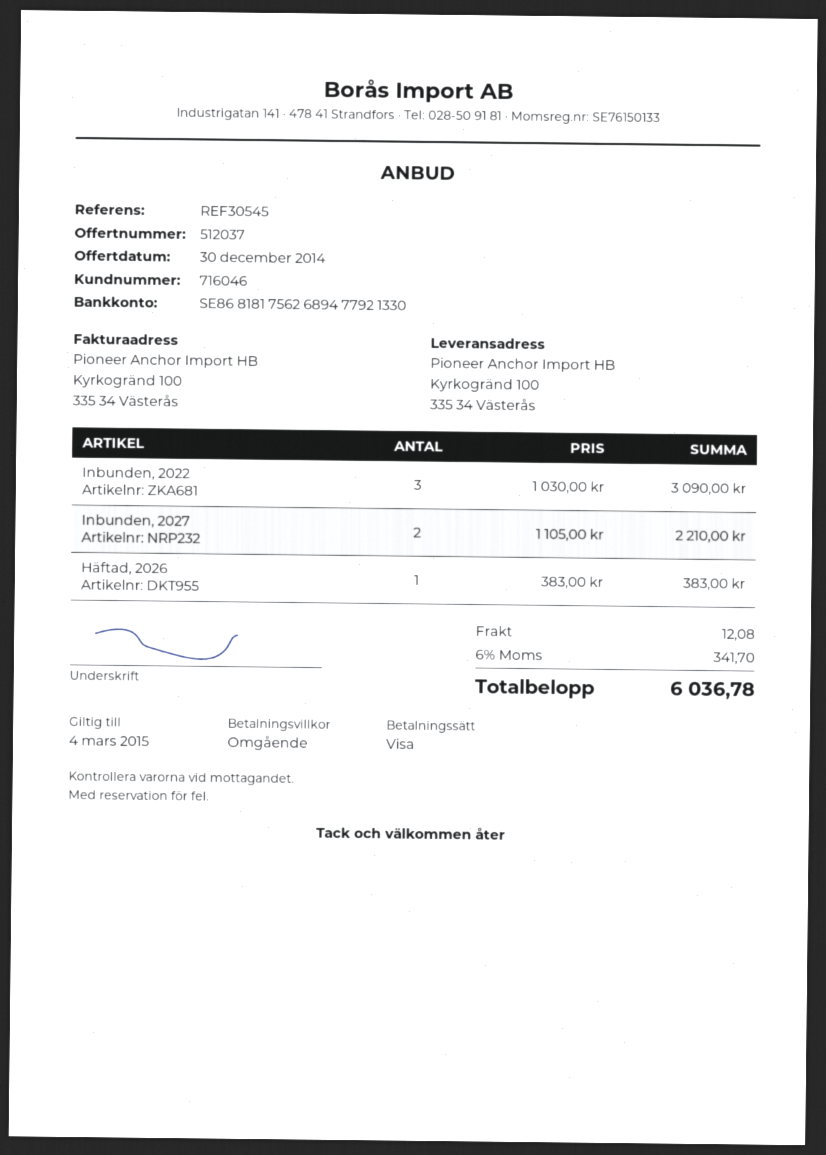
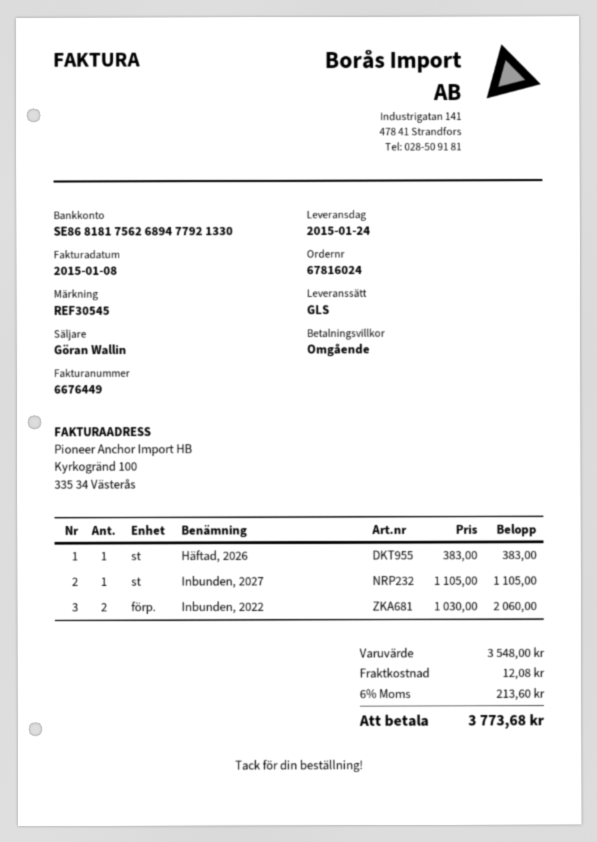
Inbunden, 2022: 3 x 1030.00 = 3090.00 -> 2 x 1030.00 = 2060.00
Inbunden, 2027: 2 x 1105.00 = 2210.00 -> 1 x 1105.00 = 1105.00
tax: 6% = 341.70 -> 6% = 213.60
total: 6036.78 -> 3773.68

